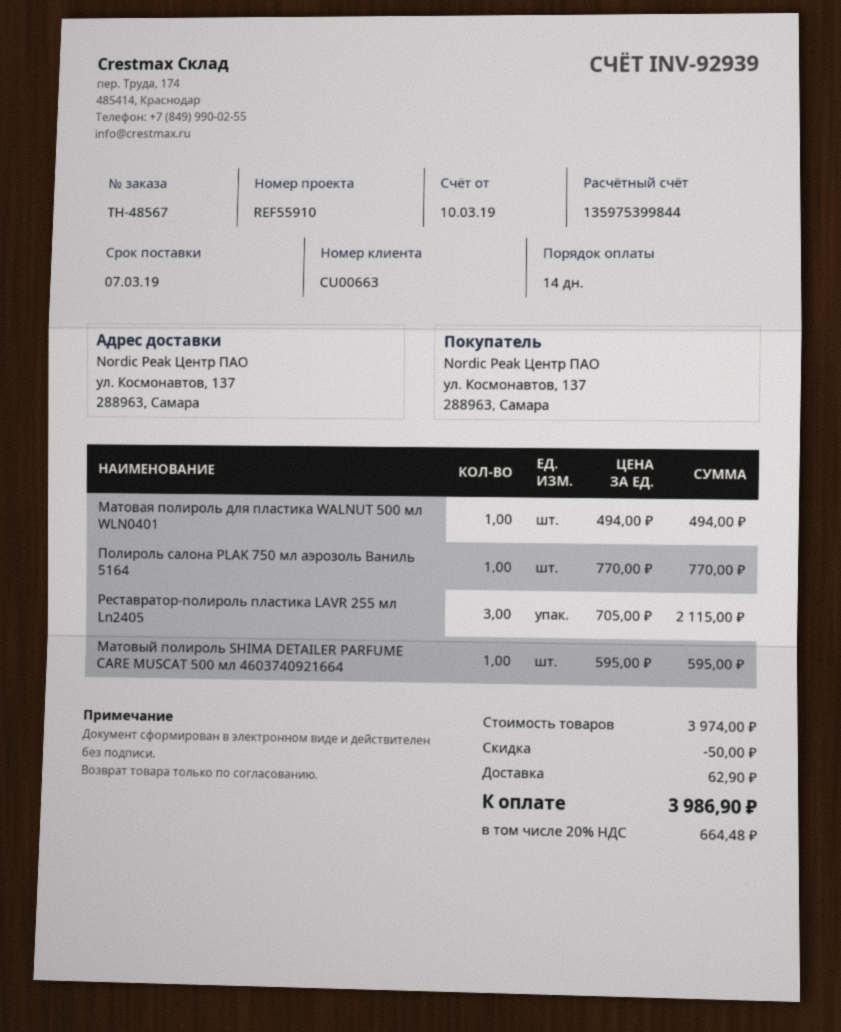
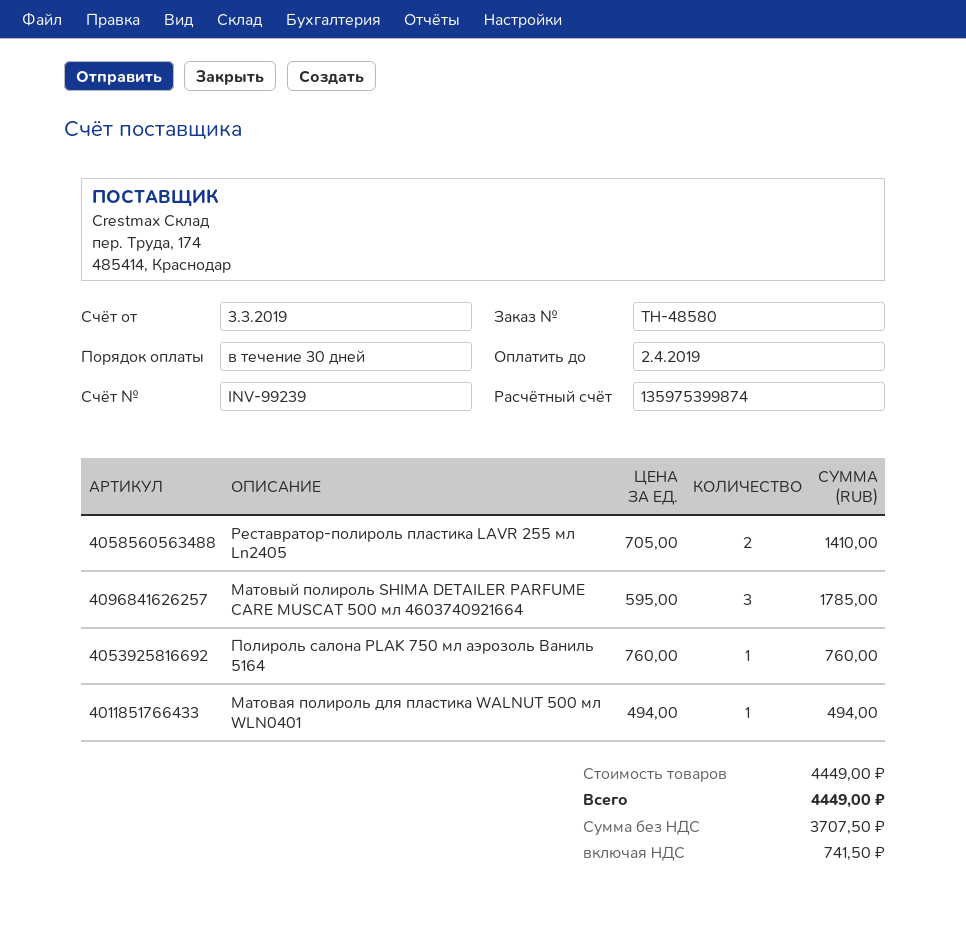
order number: TH-48567 -> TH-48580
invoice number: INV-92939 -> INV-99239
invoice date: 2019-03-10 -> 2019-03-03
payment terms: 14 days -> 30 days
bank account: 135975399844 -> 135975399874
Полироль салона PLAK 750 мл аэрозоль Ваниль 5164: 1 x 770.00 = 770.00 -> 1 x 760.00 = 760.00
Реставратор-полироль пластика LAVR 255 мл Ln2405: 3 x 705.00 = 2115.00 -> 2 x 705.00 = 1410.00
Матовый полироль SHIMA DETAILER PARFUME CARE MUSCAT 500 мл 4603740921664: 1 x 595.00 = 595.00 -> 3 x 595.00 = 1785.00
subtotal: 3974.00 -> 4449.00
discount: 50.00 -> none
shipping: 62.90 -> none
tax: 664.48 -> 741.50
total: 3986.90 -> 4449.00

